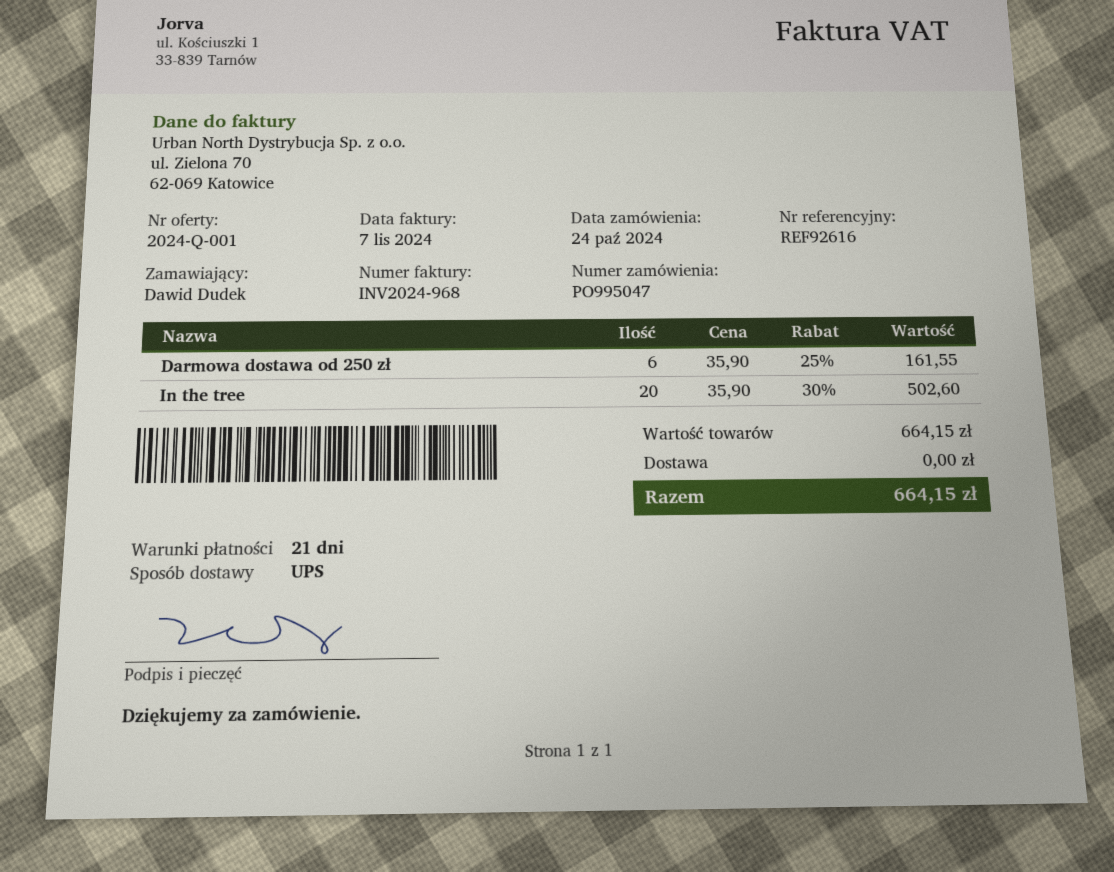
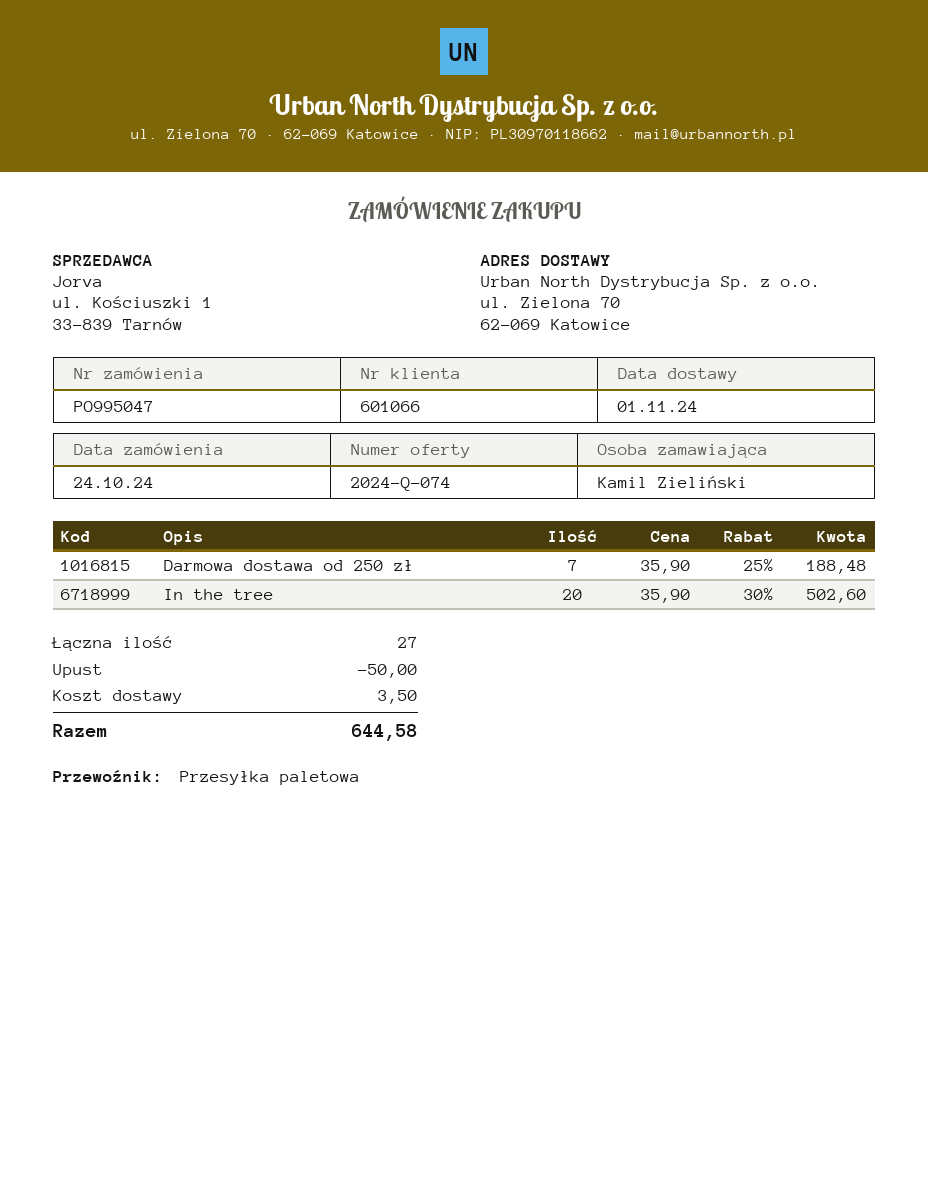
quote number: 2024-Q-001 -> 2024-Q-074
ordered by: Dawid Dudek -> Kamil Zieliński
shipping method: UPS -> pallet freight
Darmowa dostawa od 250 zł: 6 x 35.90 - 25% = 161.55 -> 7 x 35.90 - 25% = 188.48
discount: none -> 50.00
shipping: 0.00 -> 3.50
total: 664.15 -> 644.58

